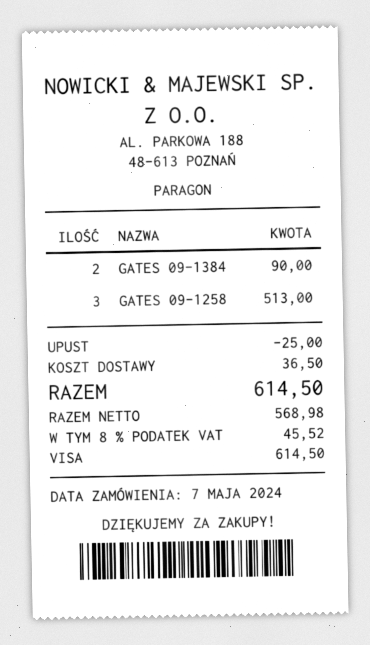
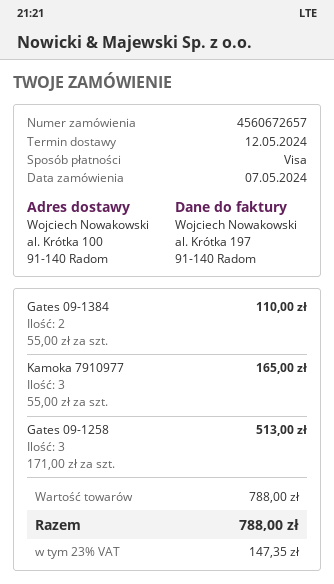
GATES 09-1384: 2 for 90.00 -> 2 for 110.00
Kamoka 7910977: none -> 3 for 165.00
discount: 25.00 -> none
shipping: 36.50 -> none
tax: 8% = 45.52 -> 23% = 147.35
total: 614.50 -> 788.00

